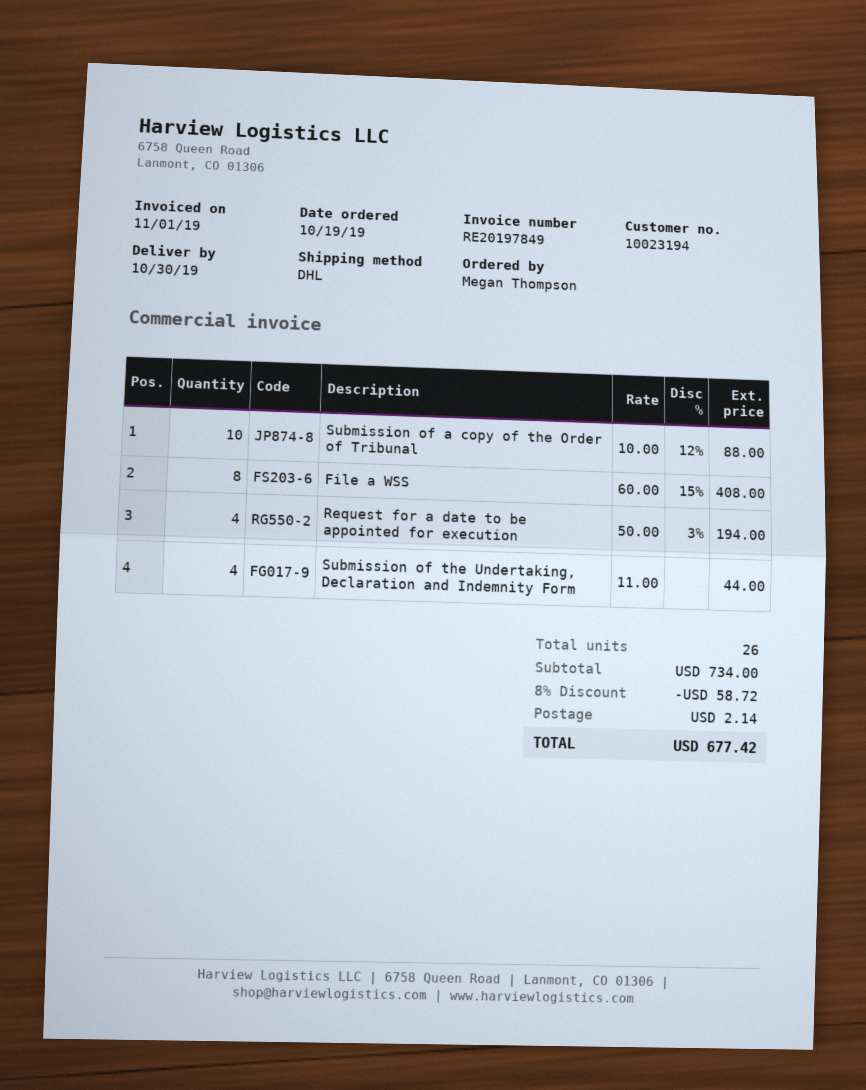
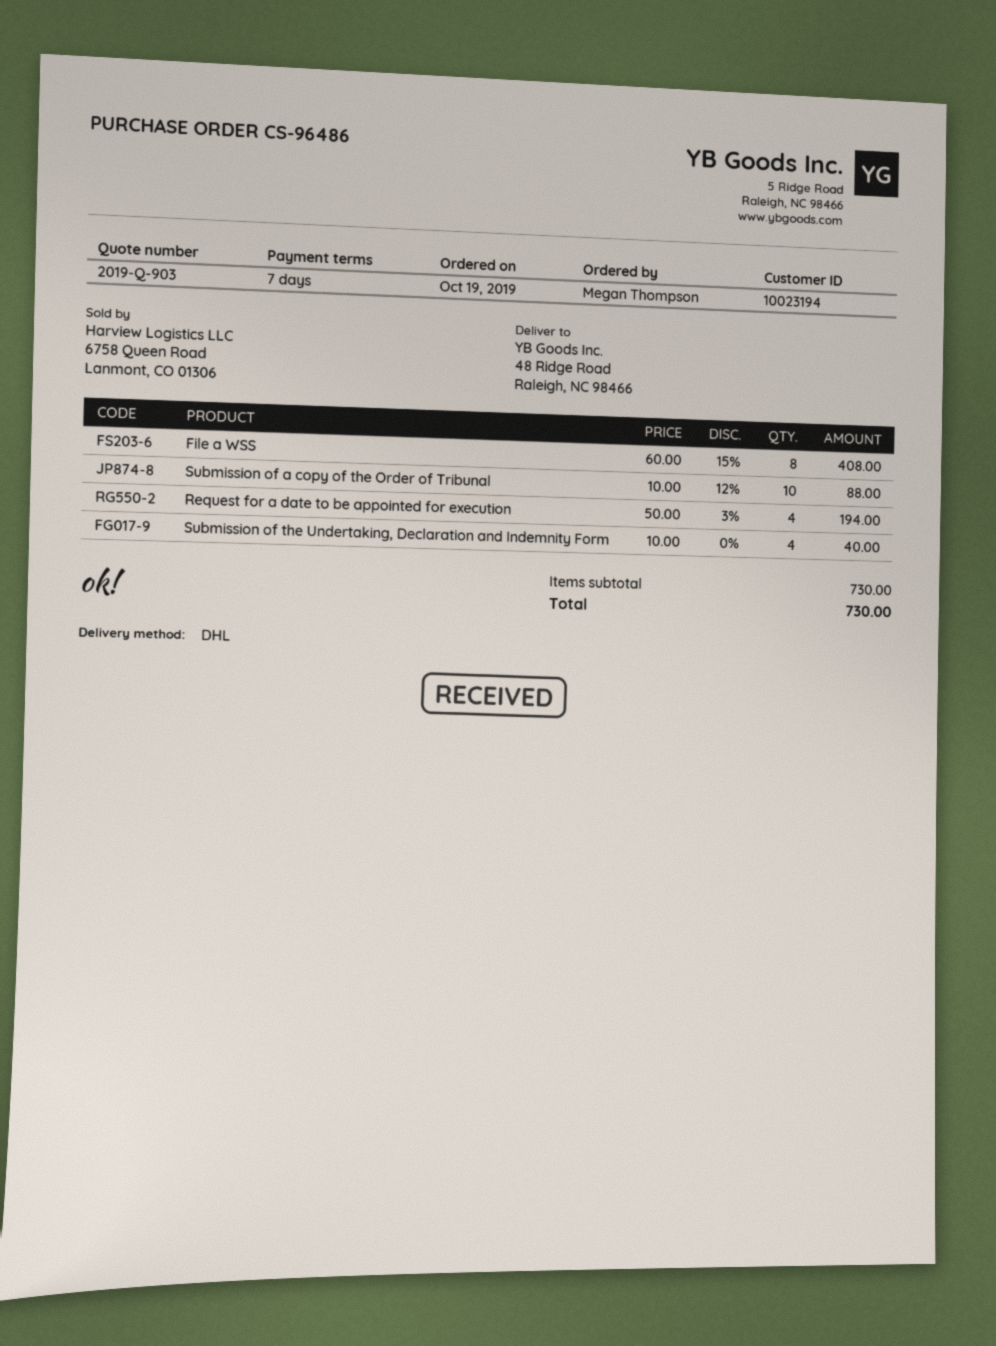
Submission of the Undertaking, Declaration and Indemnity Form: 4 x 11.00 = 44.00 -> 4 x 10.00 = 40.00
subtotal: 734.00 -> 730.00
discount: 8% = 58.72 -> none
shipping: 2.14 -> none
total: 677.42 -> 730.00

